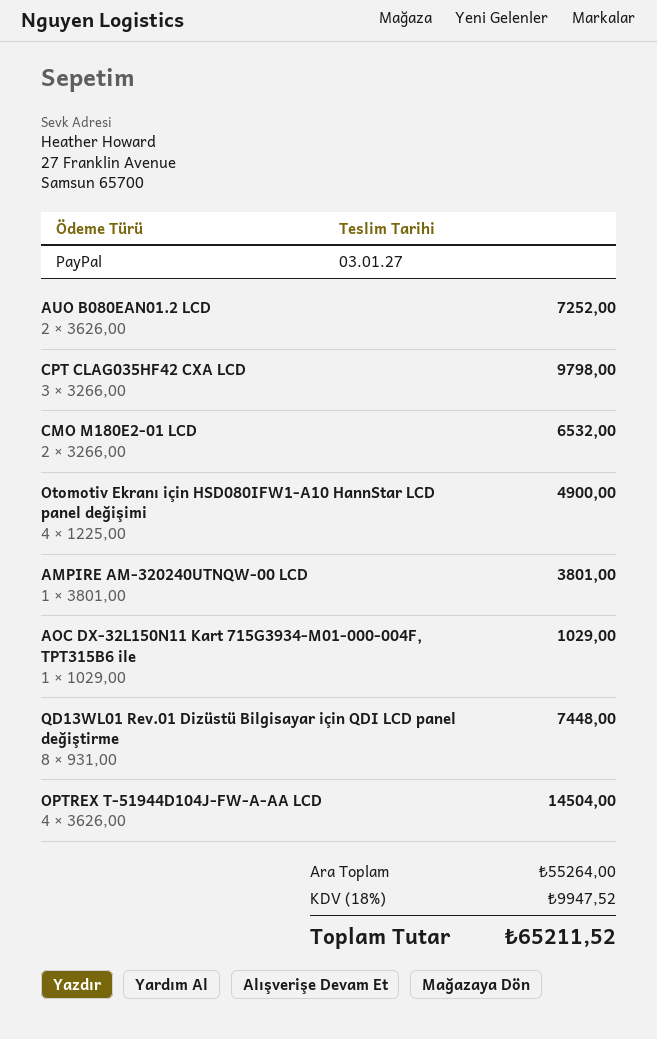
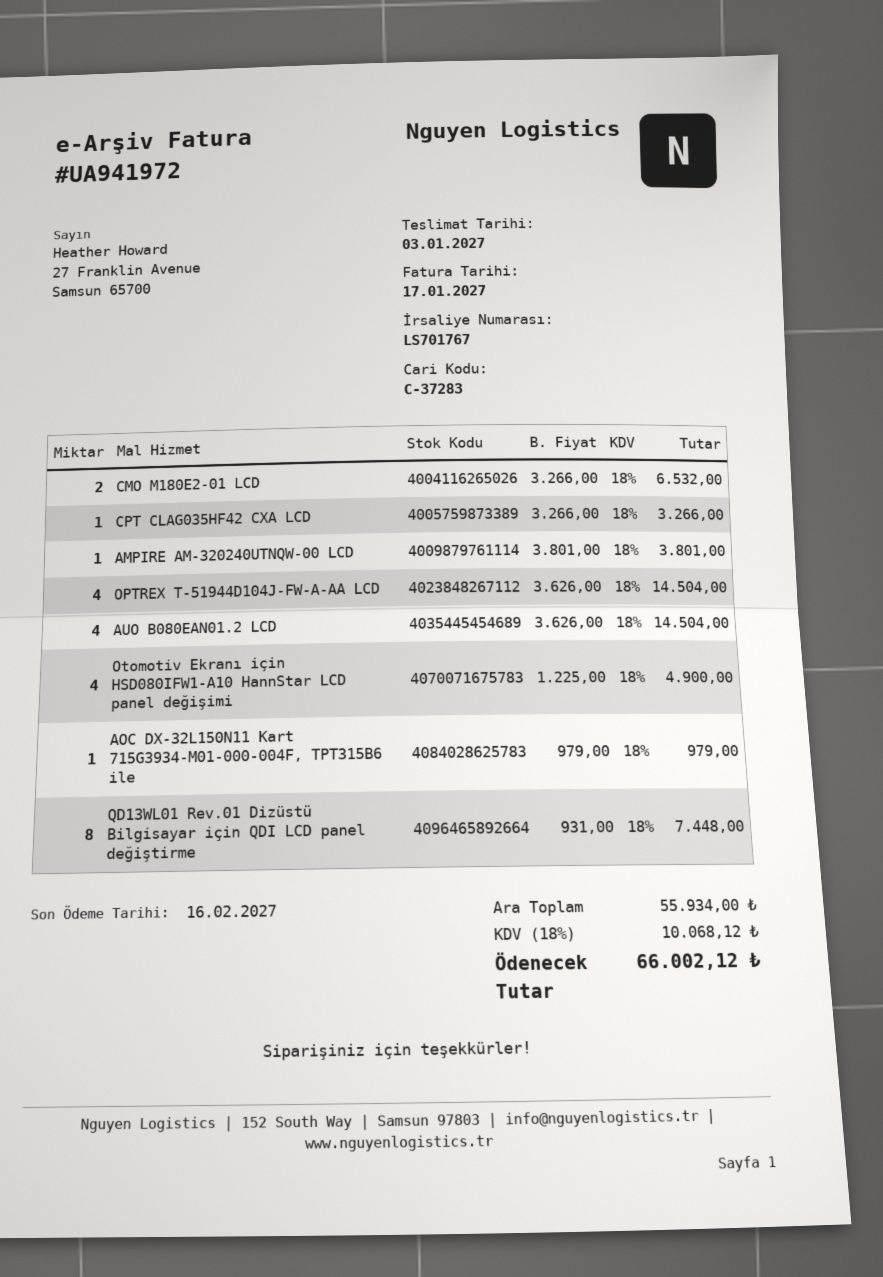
AUO B080EAN01.2 LCD: 2 x 3626.00 = 7252.00 -> 4 x 3626.00 = 14504.00
CPT CLAG035HF42 CXA LCD: 3 x 3266.00 = 9798.00 -> 1 x 3266.00 = 3266.00
AOC DX-32L150N11 Kart 715G3934-M01-000-004F, TPT315B6 ile: 1 x 1029.00 = 1029.00 -> 1 x 979.00 = 979.00
subtotal: 55264.00 -> 55934.00
tax: 18% = 9947.52 -> 18% = 10068.12
total: 65211.52 -> 66002.12

